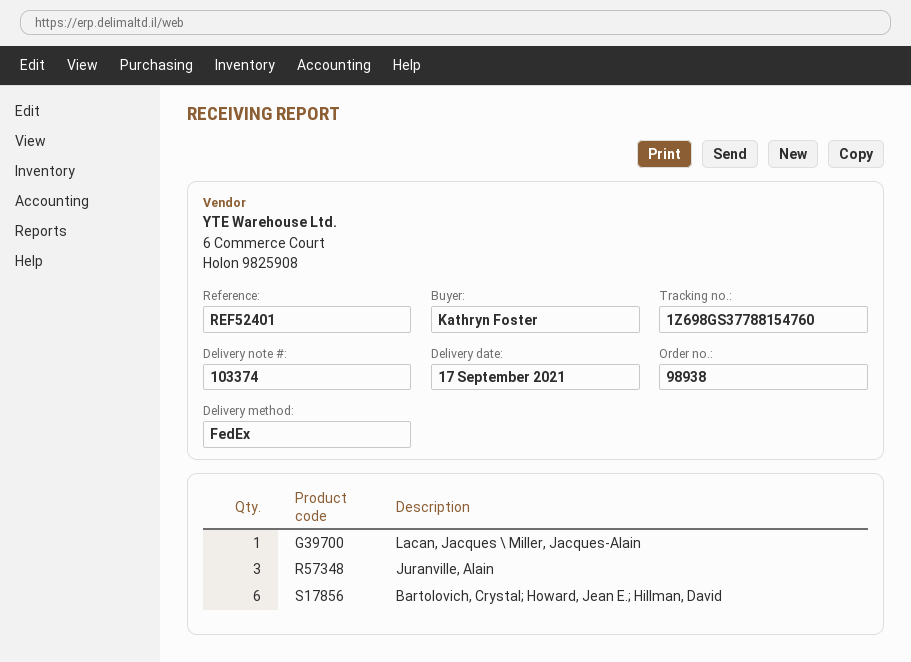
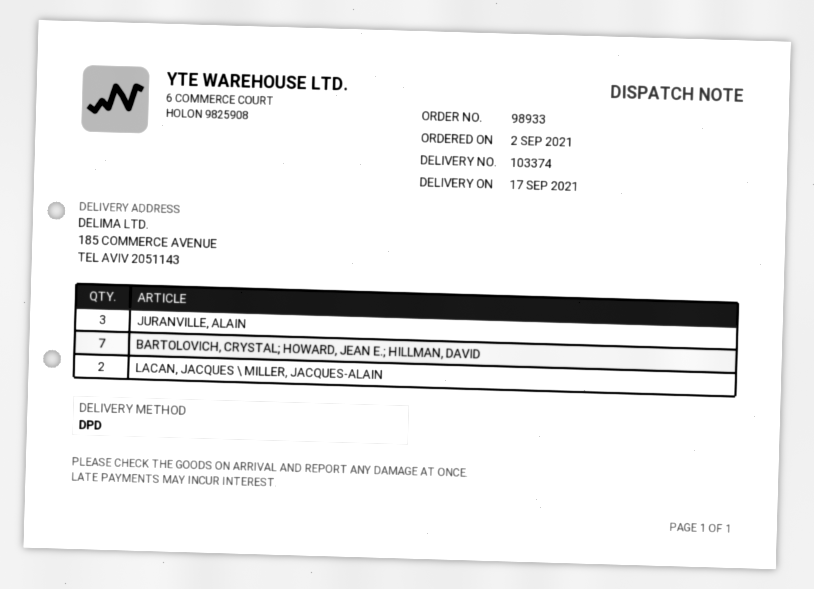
order number: 98938 -> 98933
shipping method: FedEx -> DPD
Lacan, Jacques \ Miller, Jacques-Alain: 1 -> 2
Bartolovich, Crystal; Howard, Jean E.; Hillman, David: 6 -> 7

